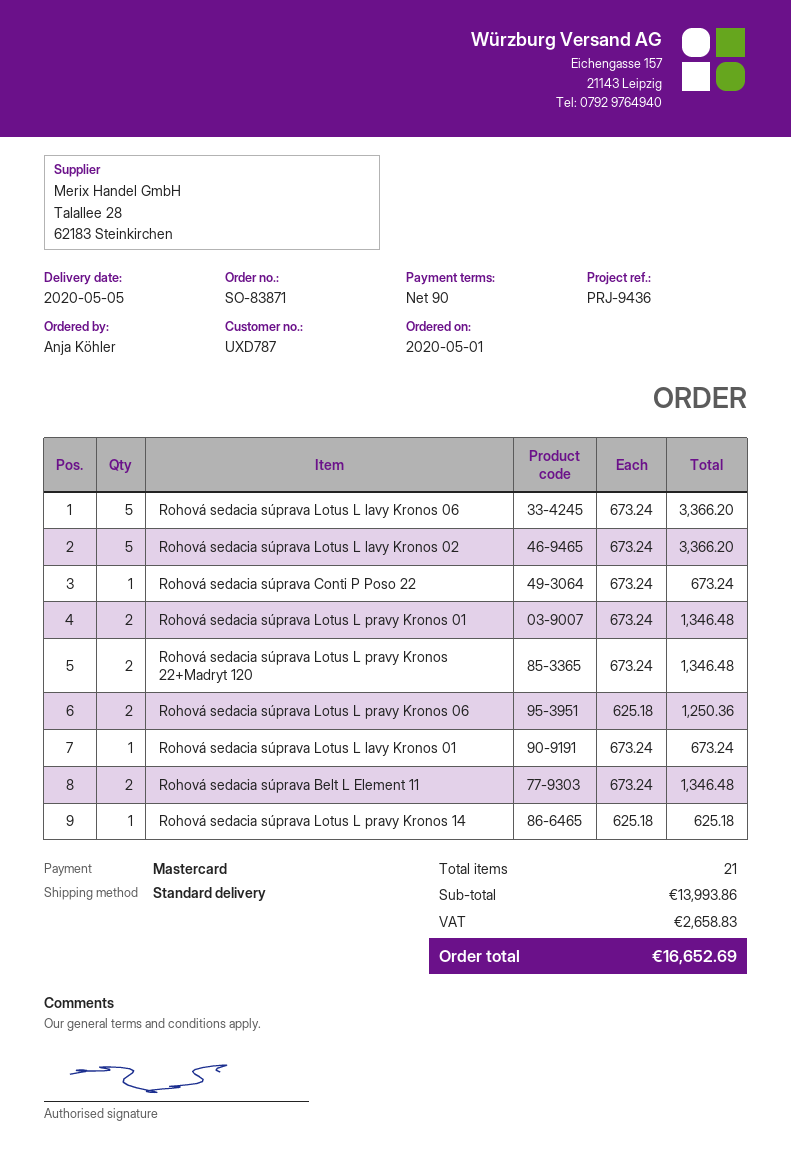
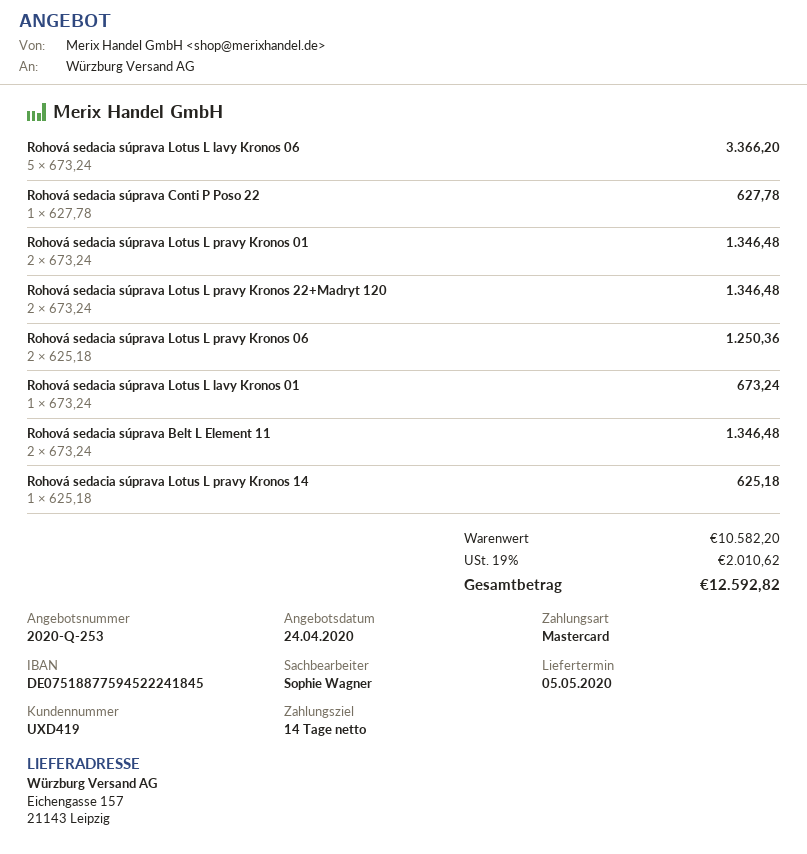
payment terms: 90 days -> 14 days
customer number: UXD787 -> UXD419
Rohová sedacia súprava Lotus L lavy Kronos 02: 5 x 673.24 = 3366.20 -> none
Rohová sedacia súprava Conti P Poso 22: 1 x 673.24 = 673.24 -> 1 x 627.78 = 627.78
subtotal: 13993.86 -> 10582.20
tax: 2658.83 -> 2010.62
total: 16652.69 -> 12592.82

